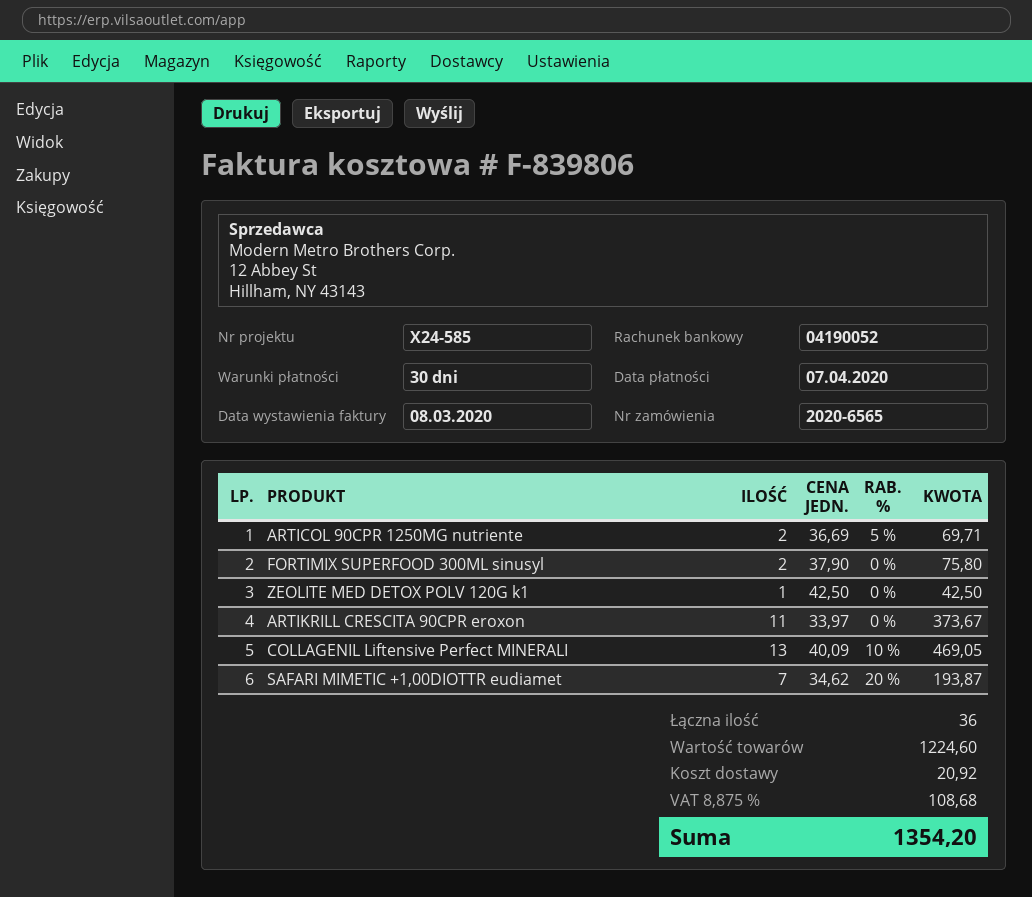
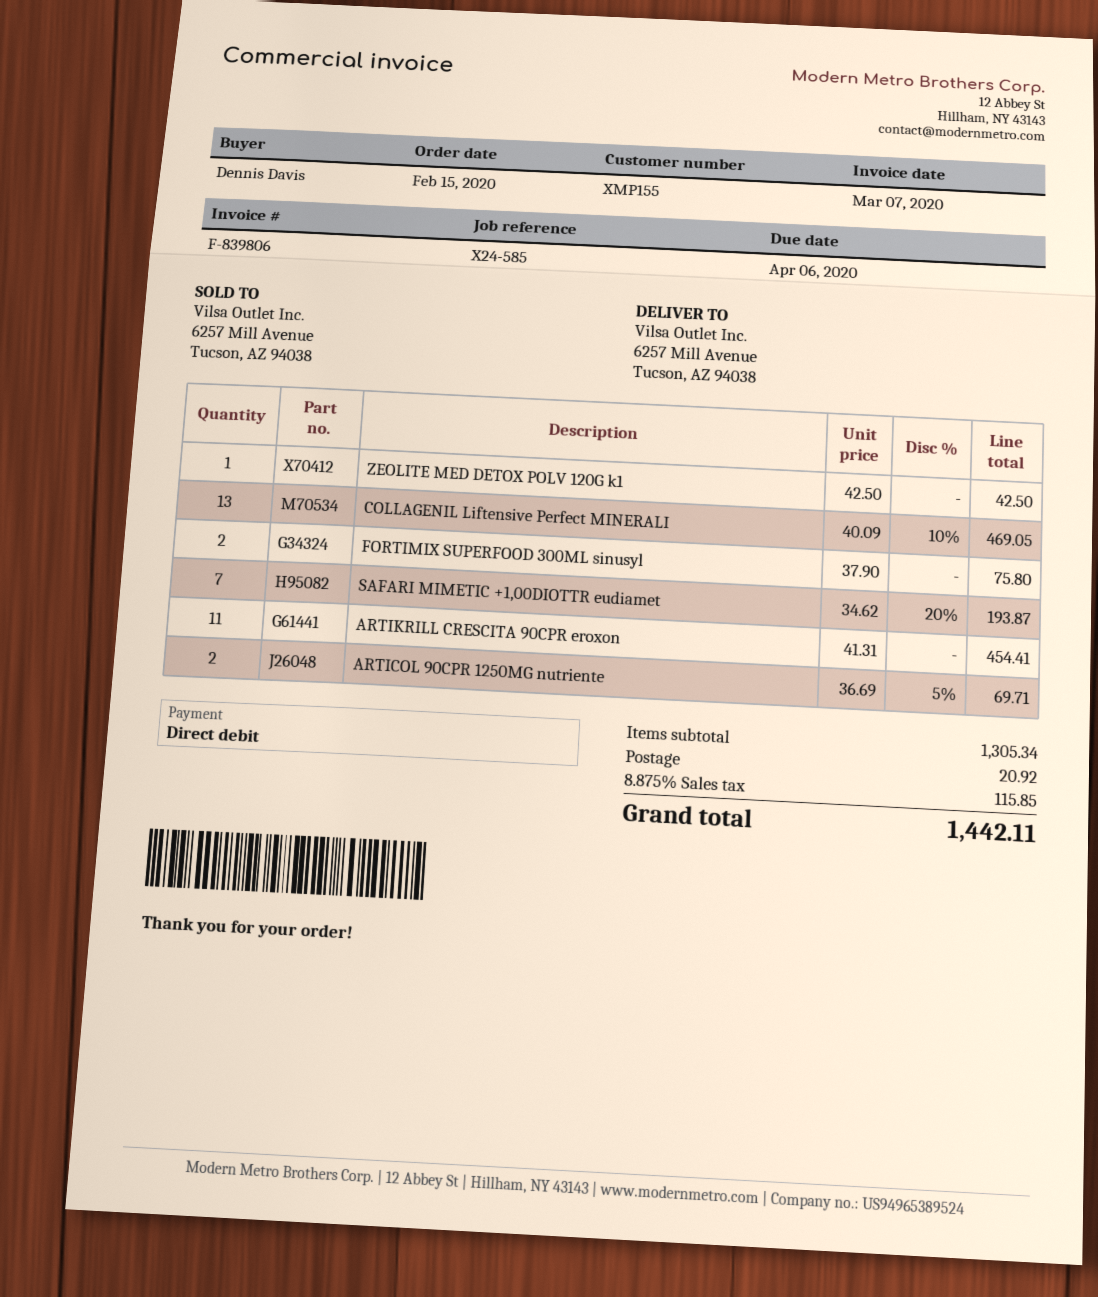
invoice date: 2020-03-08 -> 2020-03-07
due date: 2020-04-07 -> 2020-04-06
ARTIKRILL CRESCITA 90CPR eroxon: 11 x 33.97 = 373.67 -> 11 x 41.31 = 454.41
subtotal: 1224.60 -> 1305.34
tax: 8.875% = 108.68 -> 8.875% = 115.85
total: 1354.20 -> 1442.11

